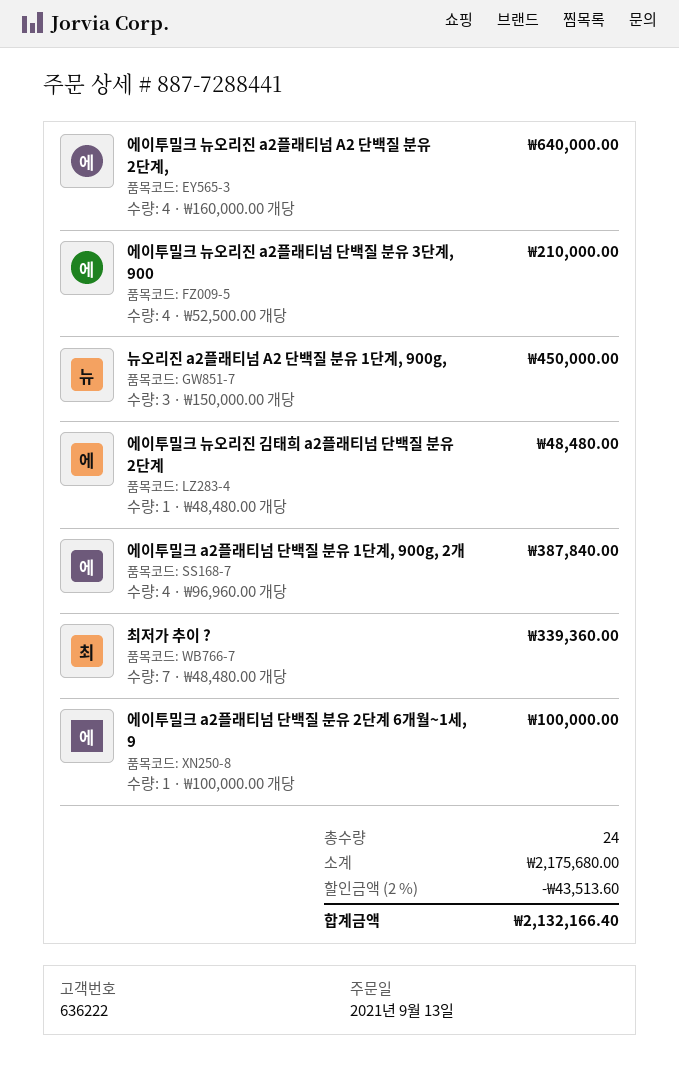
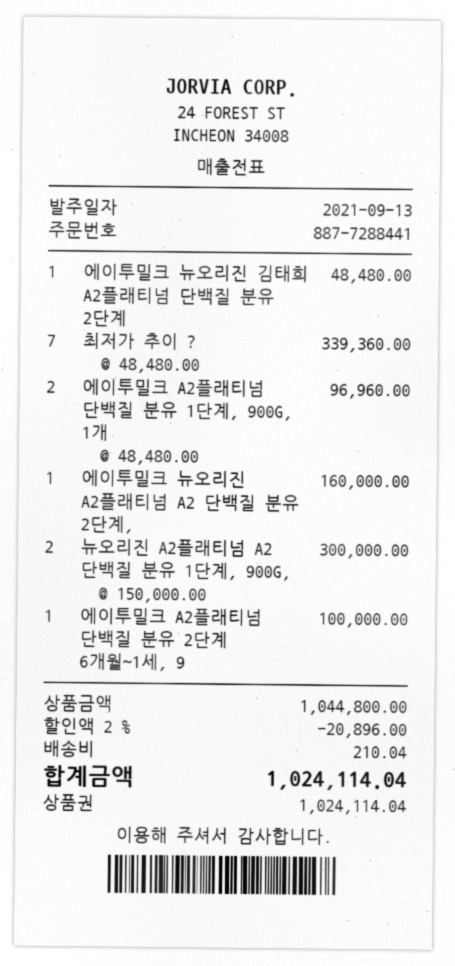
에이투밀크 뉴오리진 a2플래티넘 A2 단백질 분유 2단계,: 4 x 160000.00 = 640000.00 -> 1 x 160000.00 = 160000.00
에이투밀크 뉴오리진 a2플래티넘 단백질 분유 3단계, 900: 4 x 52500.00 = 210000.00 -> none
뉴오리진 a2플래티넘 A2 단백질 분유 1단계, 900g,: 3 x 150000.00 = 450000.00 -> 2 x 150000.00 = 300000.00
에이투밀크 a2플래티넘 단백질 분유 1단계, 900g, 2개: 4 x 96960.00 = 387840.00 -> none
에이투밀크 A2플래티넘 단백질 분유 1단계, 900G, 1개: none -> 2 x 48480.00 = 96960.00
subtotal: 2175680.00 -> 1044800.00
discount: 2% = 43513.60 -> 2% = 20896.00
shipping: none -> 210.04
total: 2132166.40 -> 1024114.04

